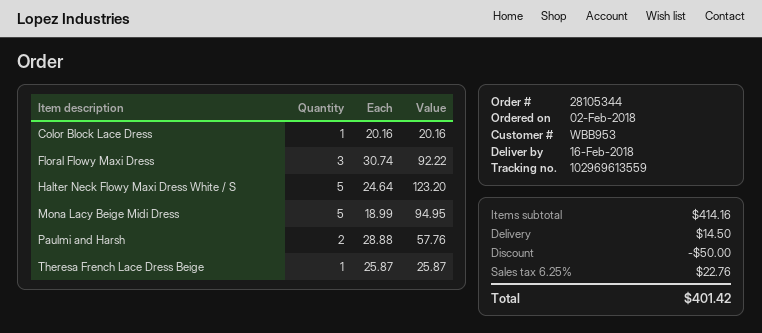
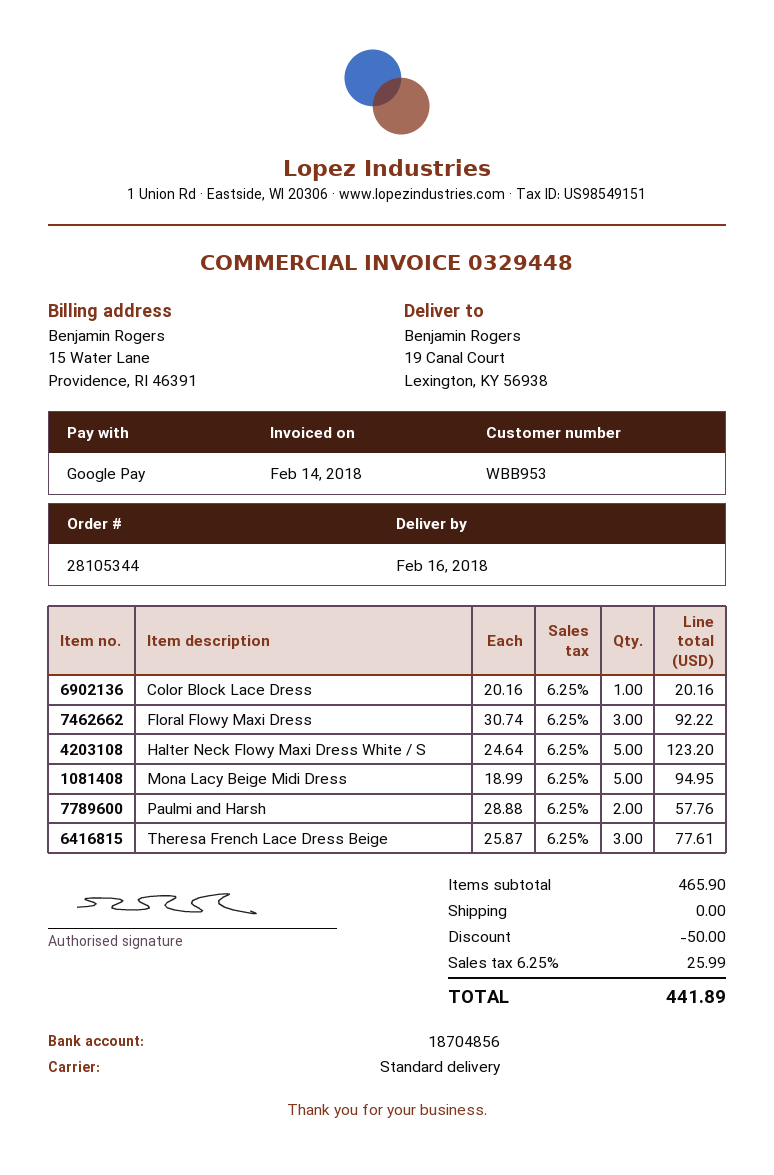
Theresa French Lace Dress Beige: 1 x 25.87 = 25.87 -> 3 x 25.87 = 77.61
subtotal: 414.16 -> 465.90
shipping: 14.50 -> 0.00
tax: 6.25% = 22.76 -> 6.25% = 25.99
total: 401.42 -> 441.89

